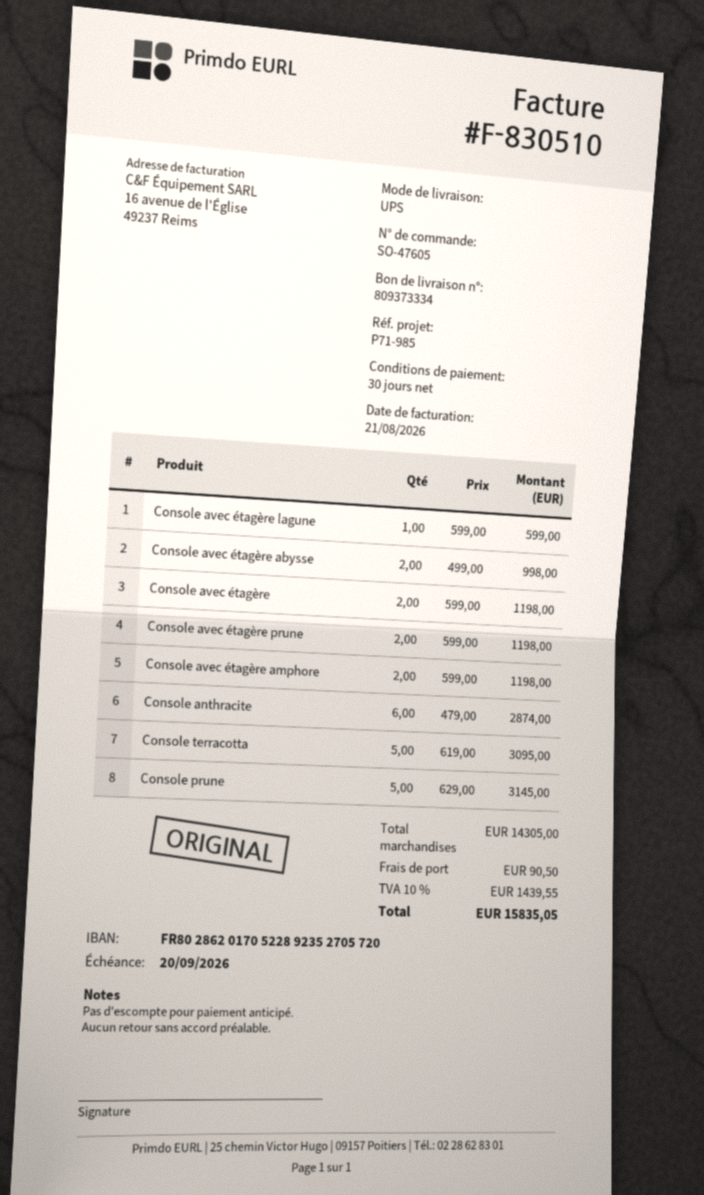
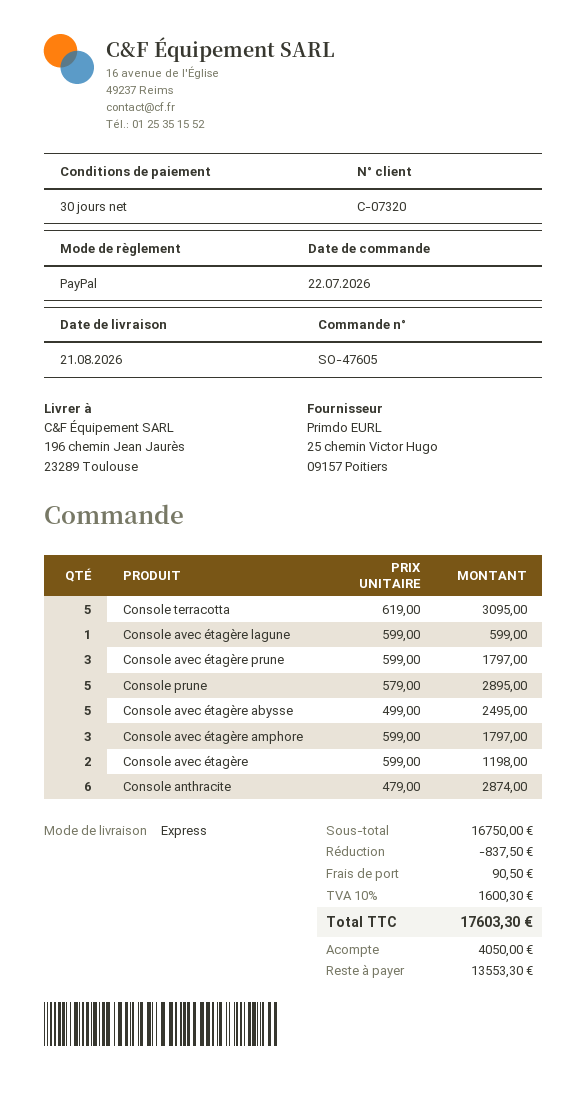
shipping method: UPS -> express
Console avec étagère abysse: 2 x 499.00 = 998.00 -> 5 x 499.00 = 2495.00
Console avec étagère prune: 2 x 599.00 = 1198.00 -> 3 x 599.00 = 1797.00
Console avec étagère amphore: 2 x 599.00 = 1198.00 -> 3 x 599.00 = 1797.00
Console prune: 5 x 629.00 = 3145.00 -> 5 x 579.00 = 2895.00
subtotal: 14305.00 -> 16750.00
discount: none -> 837.50
tax: 10% = 1439.55 -> 10% = 1600.30
total: 15835.05 -> 17603.30

